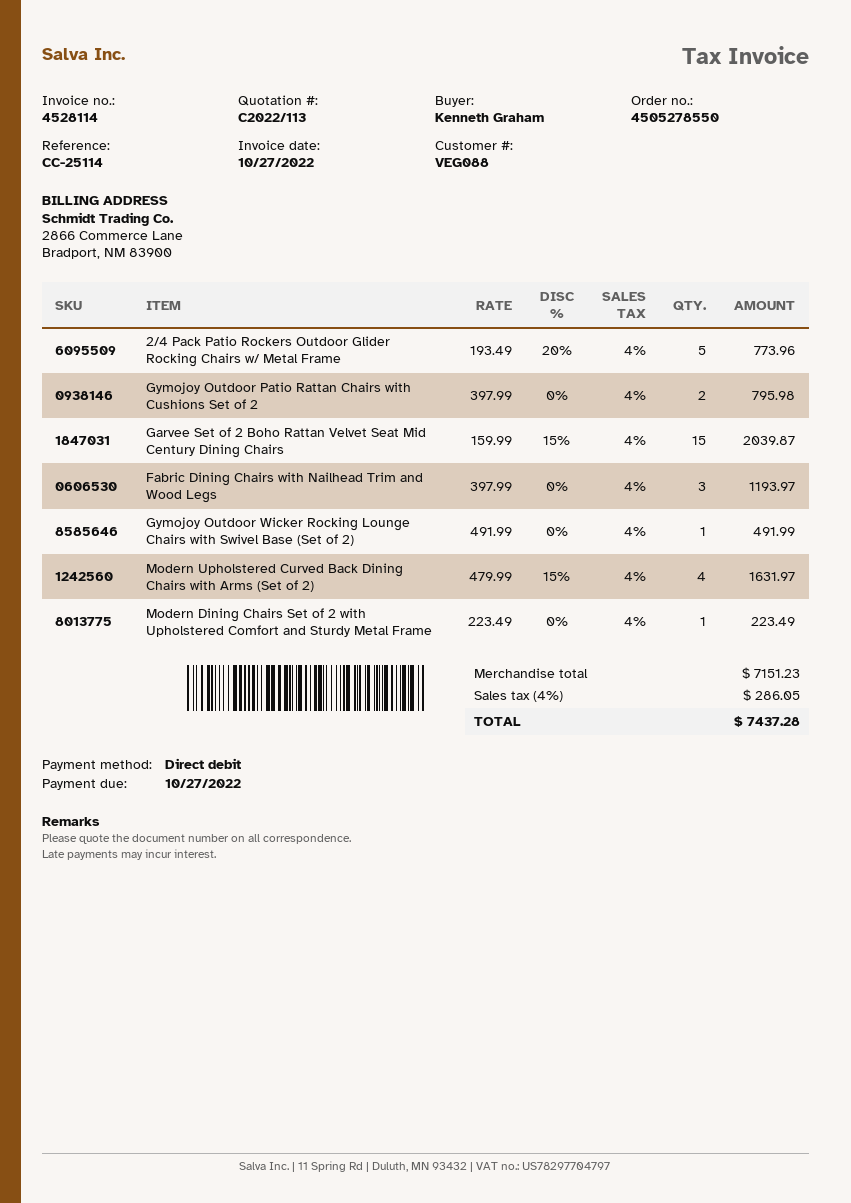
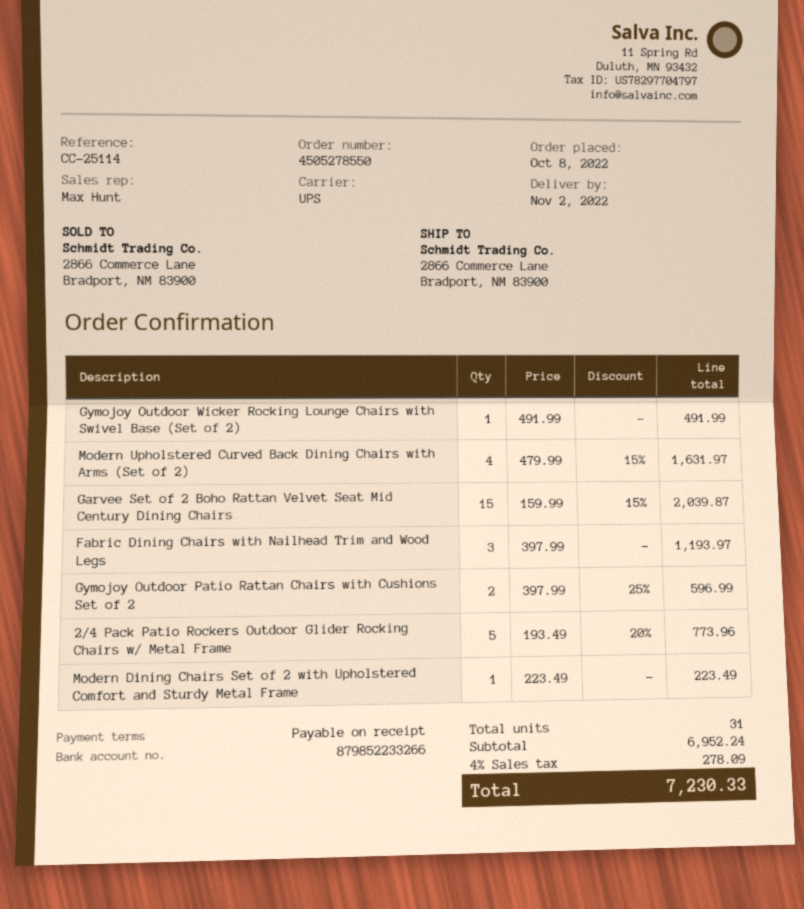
Gymojoy Outdoor Patio Rattan Chairs with Cushions Set of 2: 2 x 397.99 = 795.98 -> 2 x 397.99 - 25% = 596.99
subtotal: 7151.23 -> 6952.24
tax: 4% = 286.05 -> 4% = 278.09
total: 7437.28 -> 7230.33

